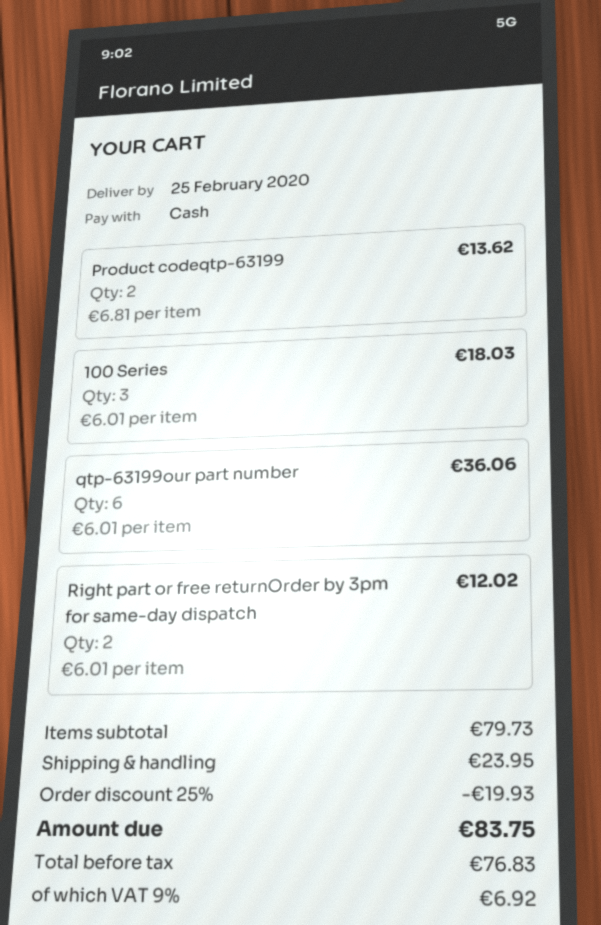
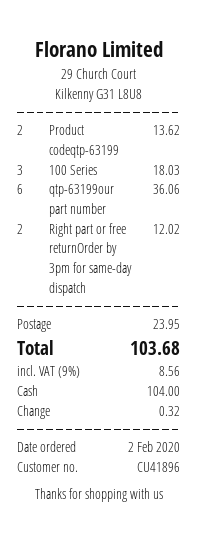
discount: 25% = 19.93 -> none
tax: 9% = 6.92 -> 9% = 8.56
total: 83.75 -> 103.68

